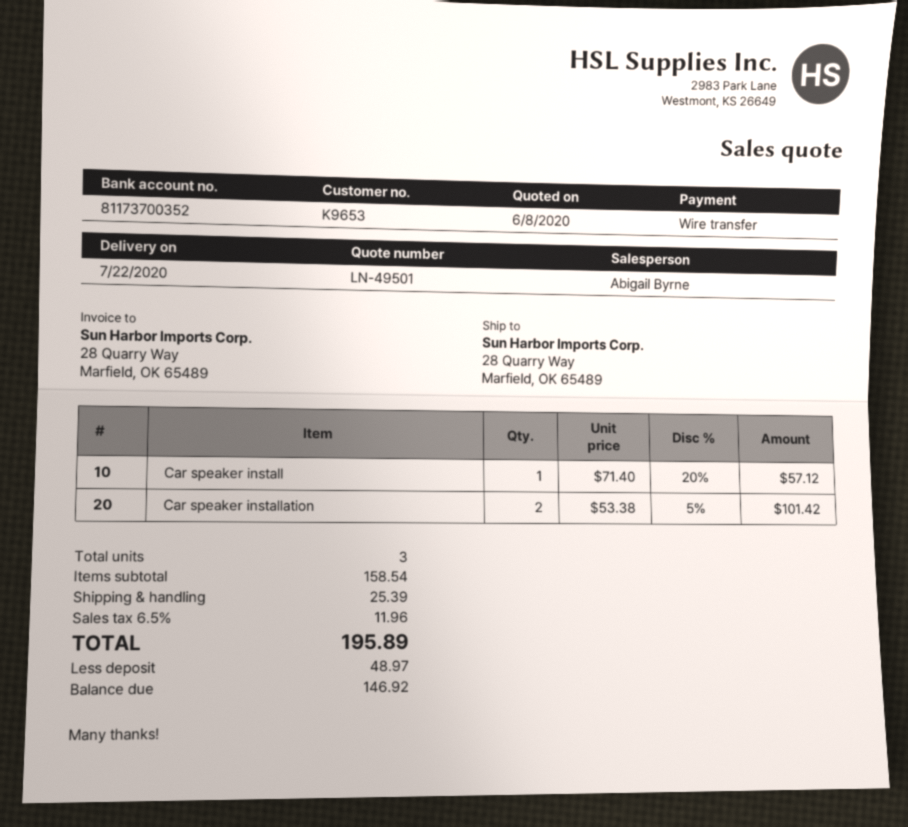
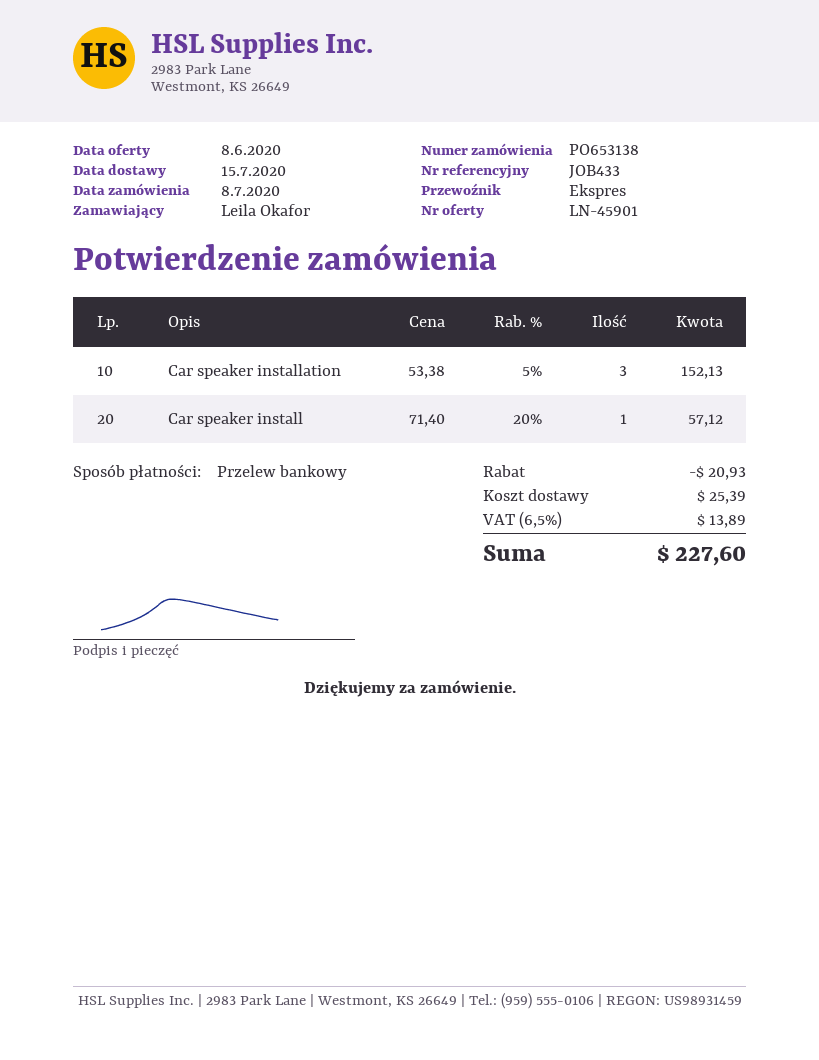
quote number: LN-49501 -> LN-45901
delivery date: 2020-07-22 -> 2020-07-15
Car speaker installation: 2 x 53.38 - 5% = 101.42 -> 3 x 53.38 - 5% = 152.13
discount: none -> 20.93
tax: 6.5% = 11.96 -> 6.5% = 13.89
total: 195.89 -> 227.60

